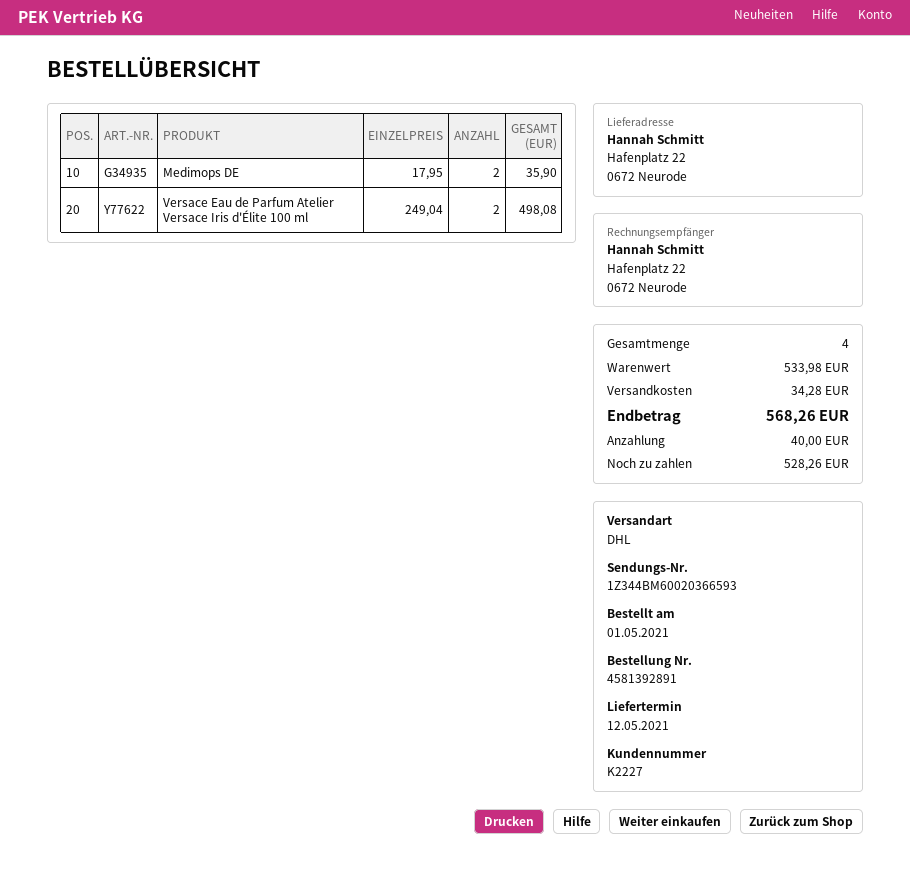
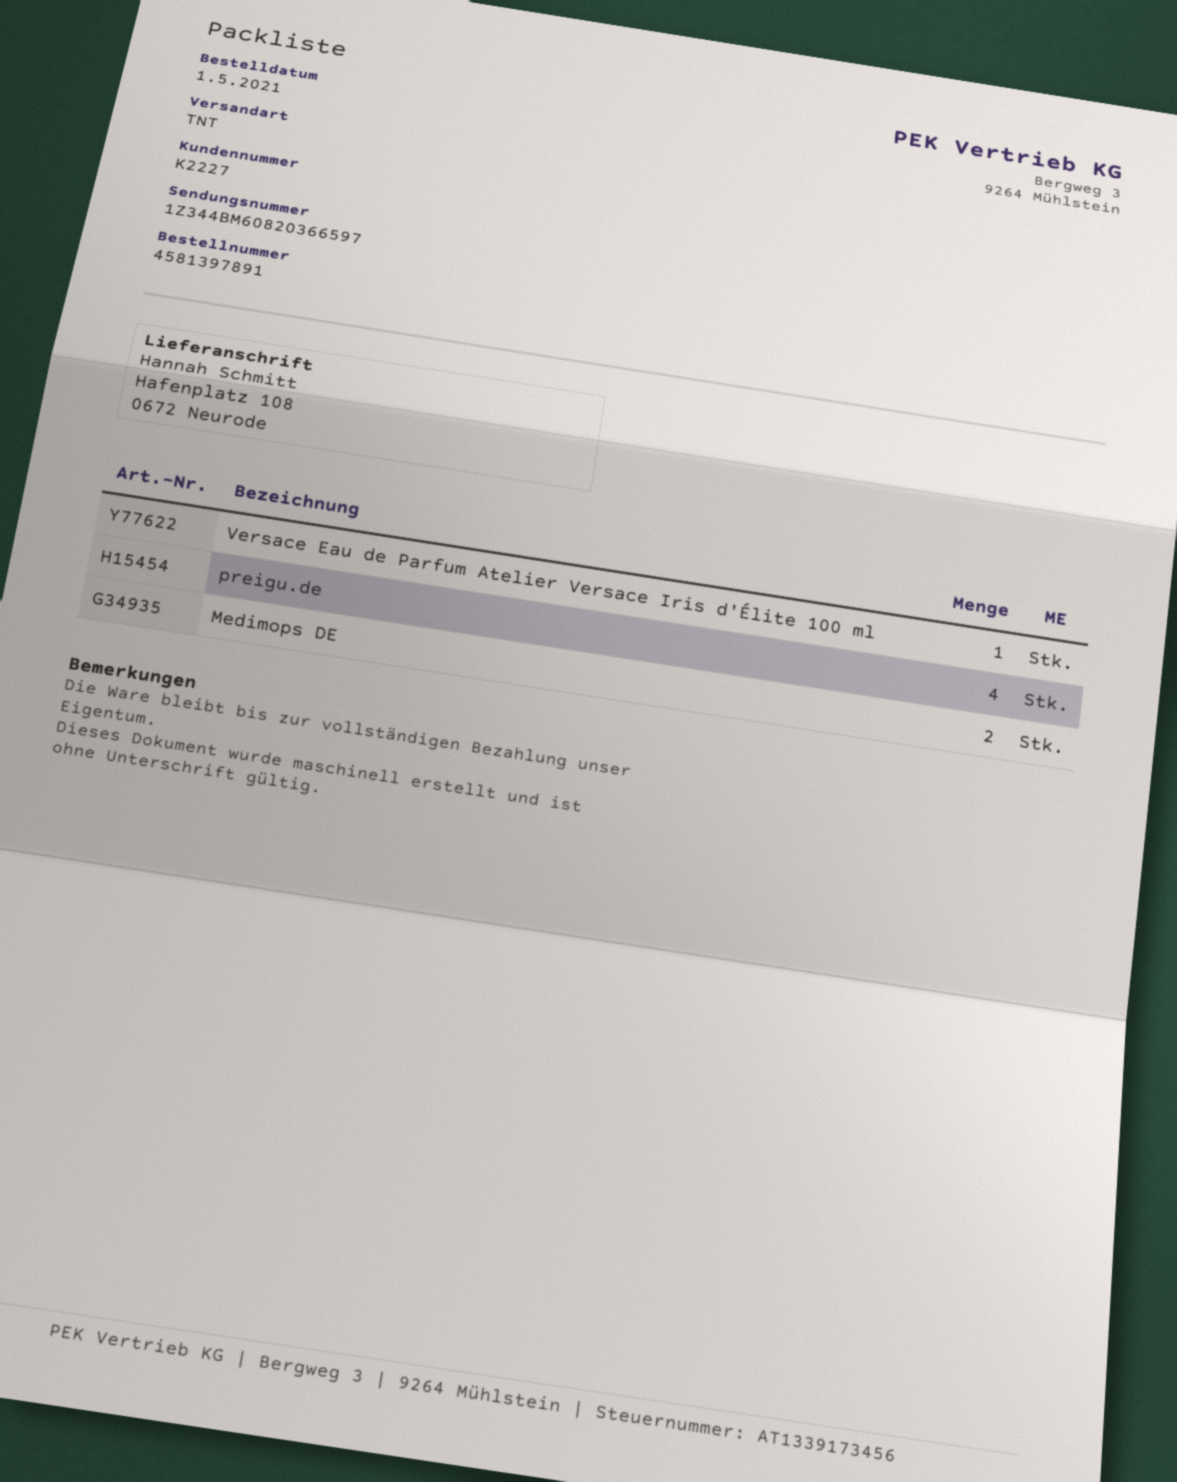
order number: 4581392891 -> 4581397891
shipping method: DHL -> TNT
tracking number: 1Z344BM60020366593 -> 1Z344BM60820366597
ship to: Hafenplatz 22, 0672 Neurode -> Hafenplatz 108, 0672 Neurode
Versace Eau de Parfum Atelier Versace Iris d'Élite 100 ml: 2 -> 1
preigu.de: none -> 4

